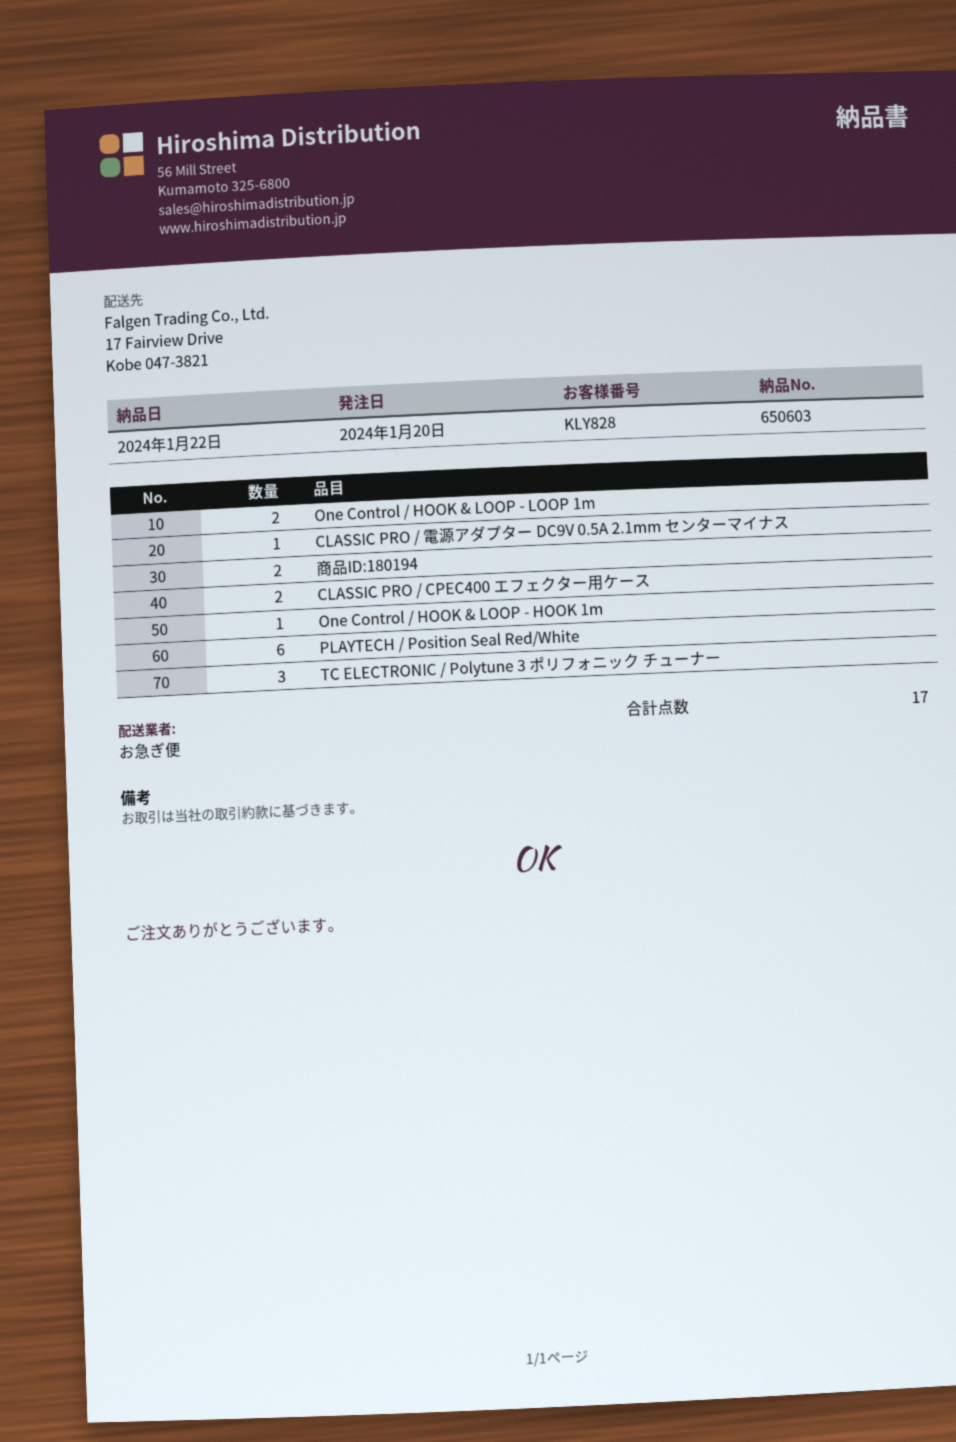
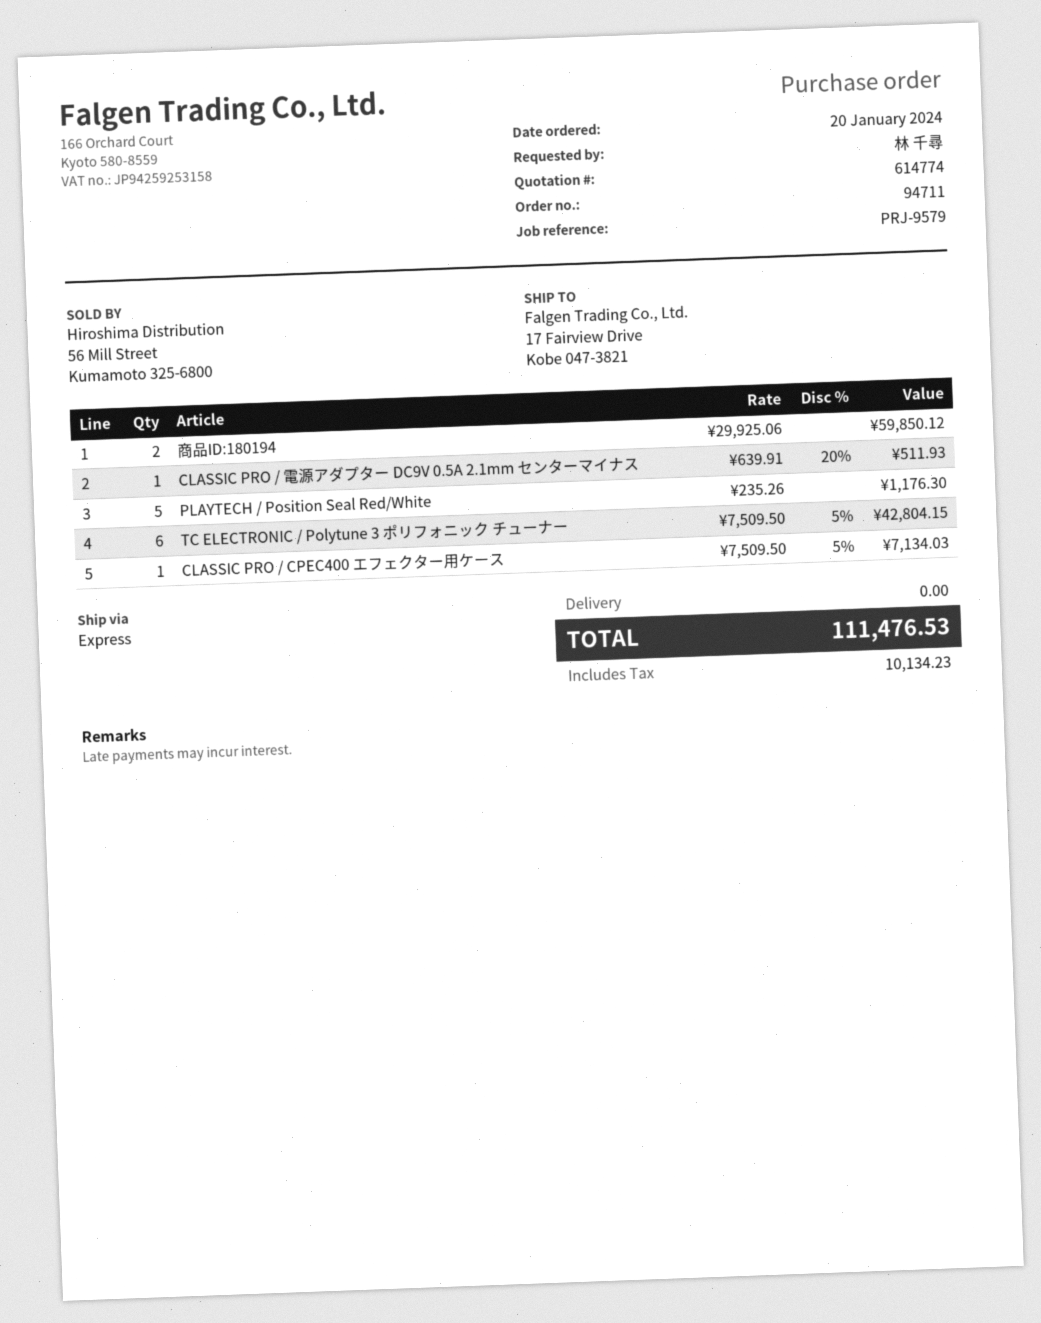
One Control / HOOK & LOOP - LOOP 1m: 2 -> none
CLASSIC PRO / CPEC400 エフェクター用ケース: 2 -> 1
One Control / HOOK & LOOP - HOOK 1m: 1 -> none
PLAYTECH / Position Seal Red/White: 6 -> 5
TC ELECTRONIC / Polytune 3 ポリフォニック チューナー: 3 -> 6

